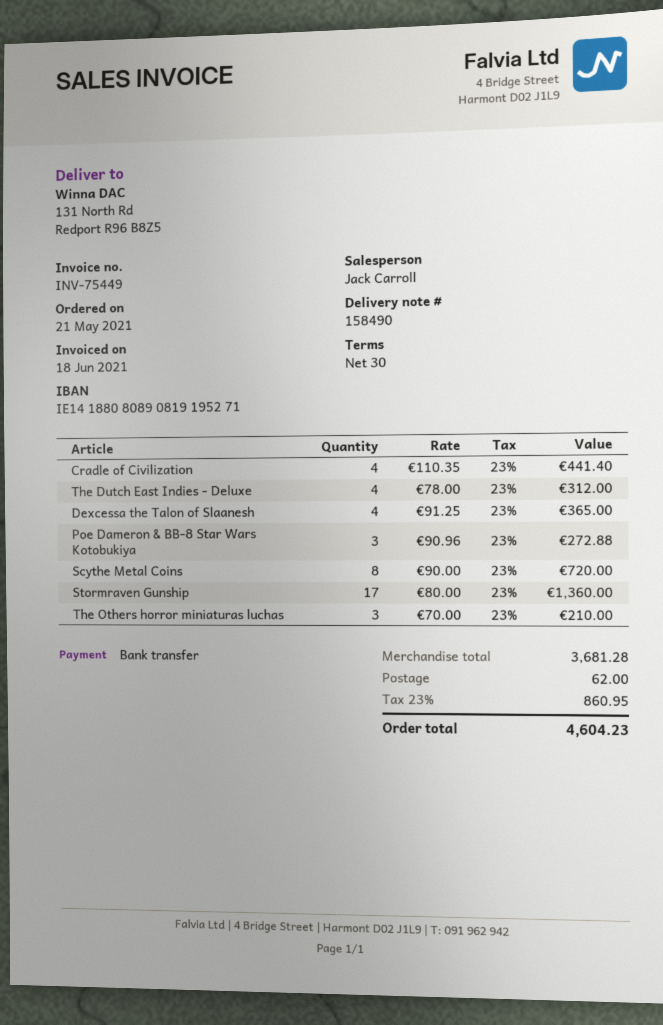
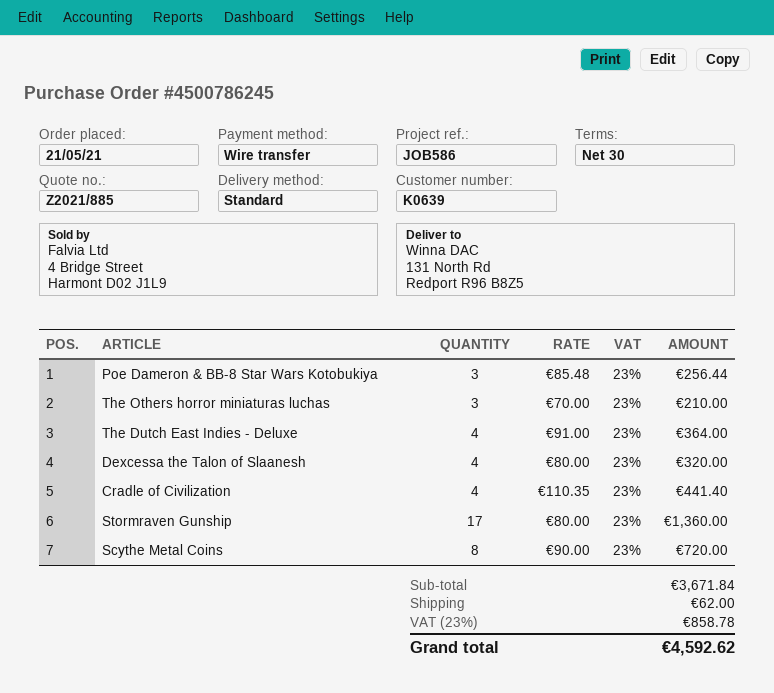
The Dutch East Indies - Deluxe: 4 x 78.00 = 312.00 -> 4 x 91.00 = 364.00
Dexcessa the Talon of Slaanesh: 4 x 91.25 = 365.00 -> 4 x 80.00 = 320.00
Poe Dameron & BB-8 Star Wars Kotobukiya: 3 x 90.96 = 272.88 -> 3 x 85.48 = 256.44
subtotal: 3681.28 -> 3671.84
tax: 23% = 860.95 -> 23% = 858.78
total: 4604.23 -> 4592.62

